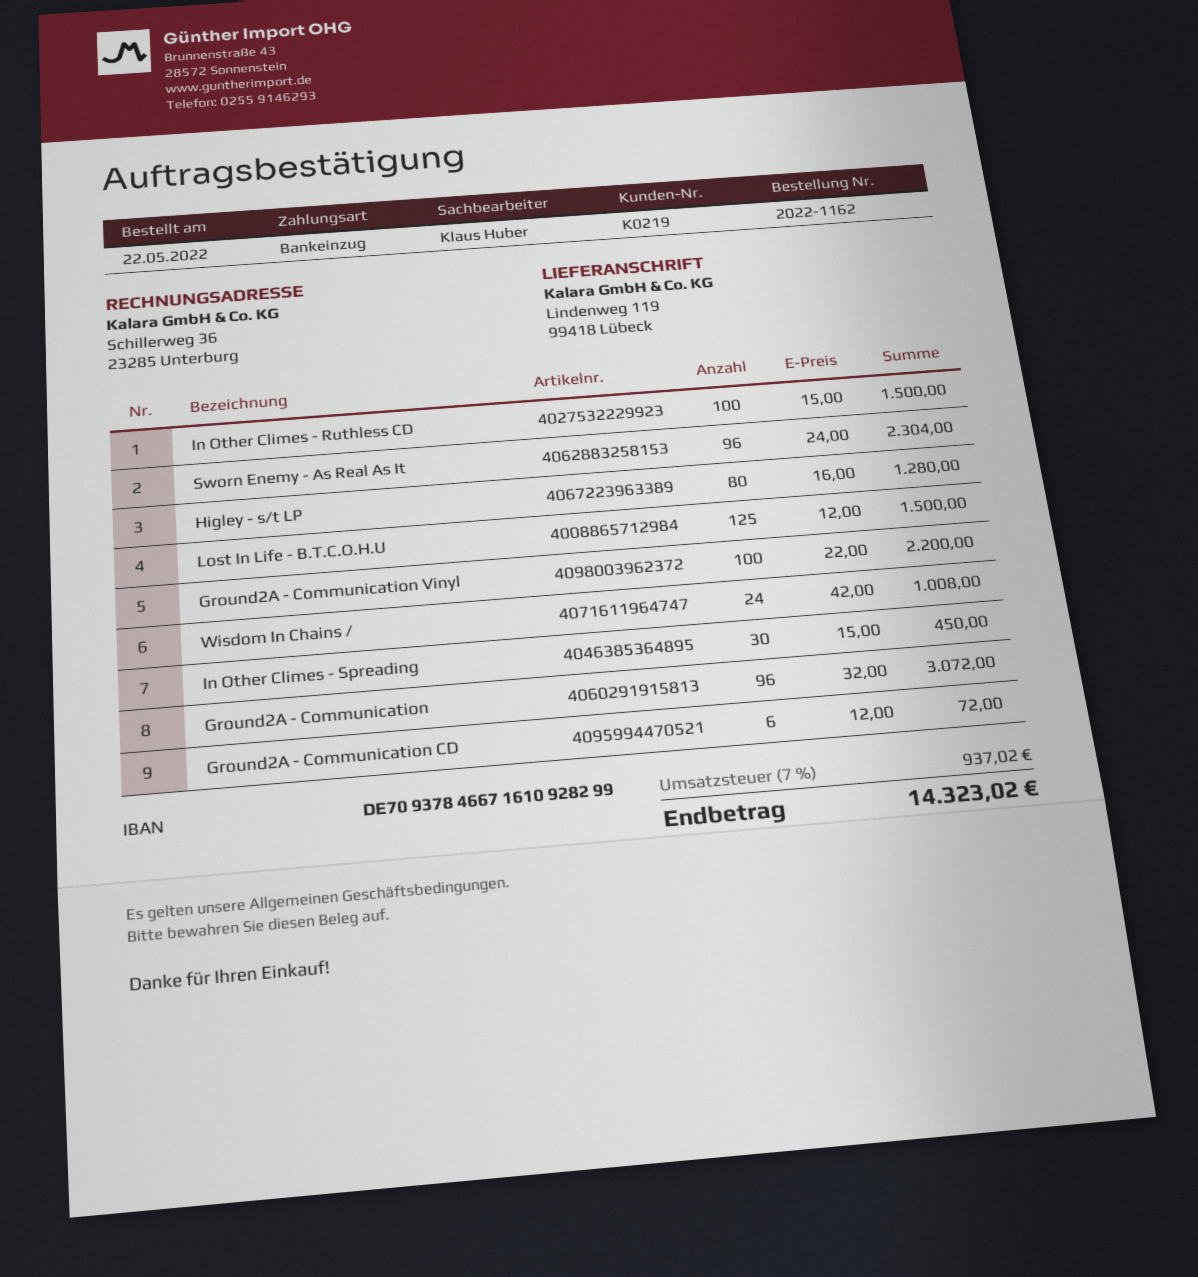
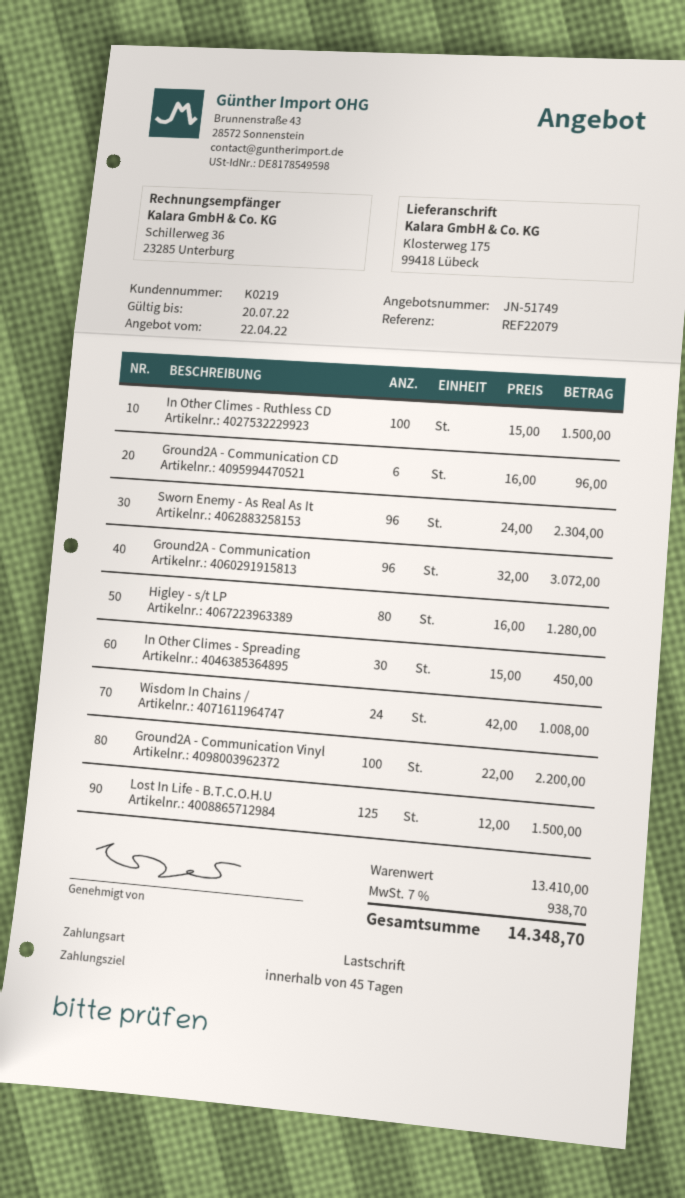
ship to: Lindenweg 119, 99418 Lübeck -> Klosterweg 175, 99418 Lübeck
Ground2A - Communication CD: 6 x 12.00 = 72.00 -> 6 x 16.00 = 96.00
tax: 7% = 937.02 -> 7% = 938.70
total: 14323.02 -> 14348.70

